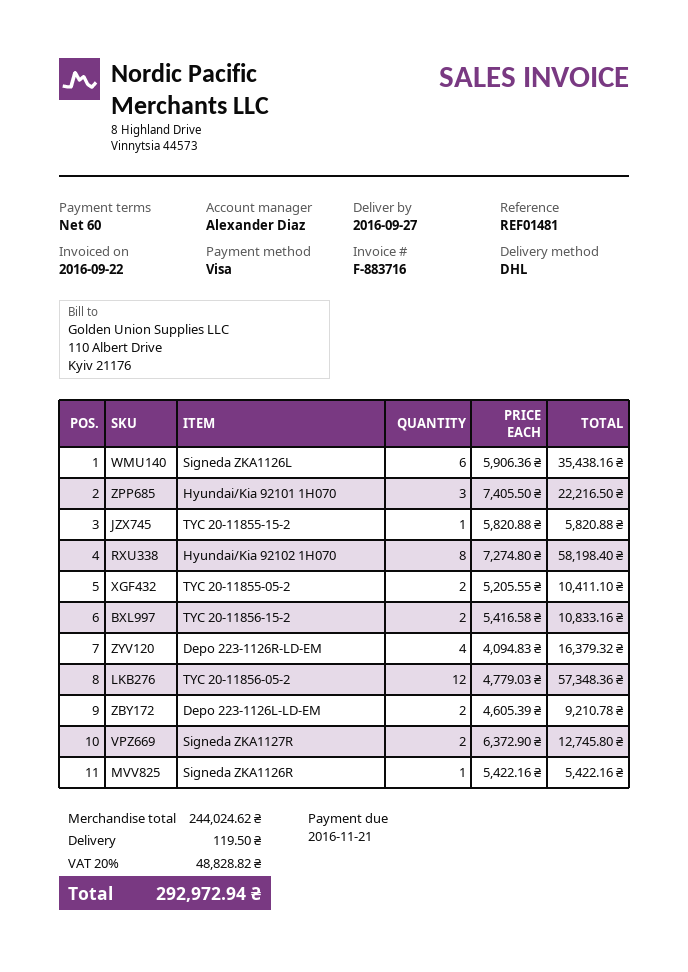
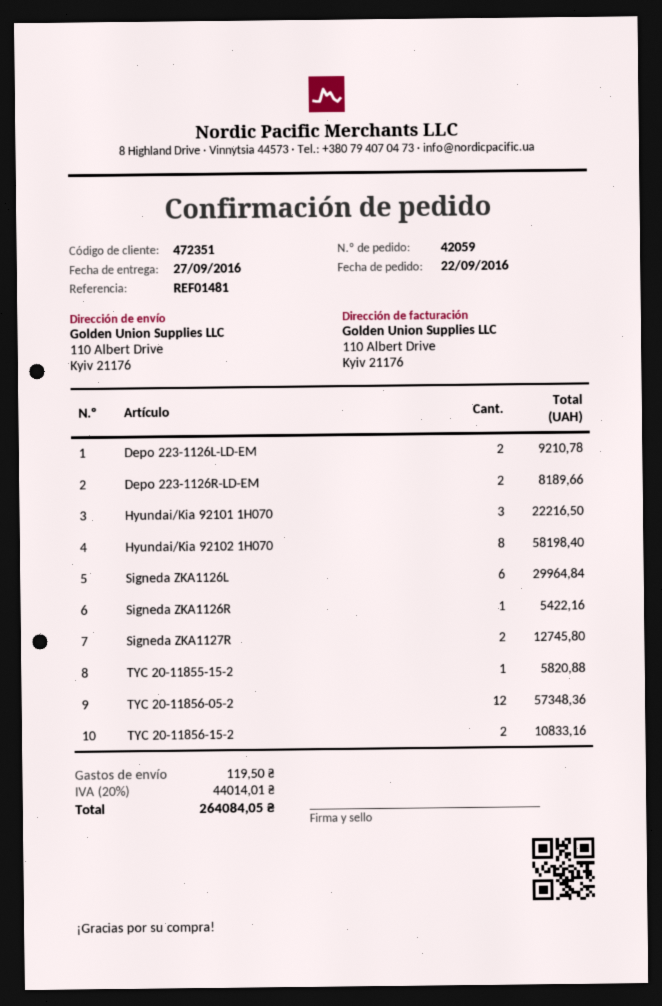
Signeda ZKA1126L: 6 for 35438.16 -> 6 for 29964.84
TYC 20-11855-05-2: 2 for 10411.10 -> none
Depo 223-1126R-LD-EM: 4 for 16379.32 -> 2 for 8189.66
tax: 20% = 48828.82 -> 20% = 44014.01
total: 292972.94 -> 264084.05

